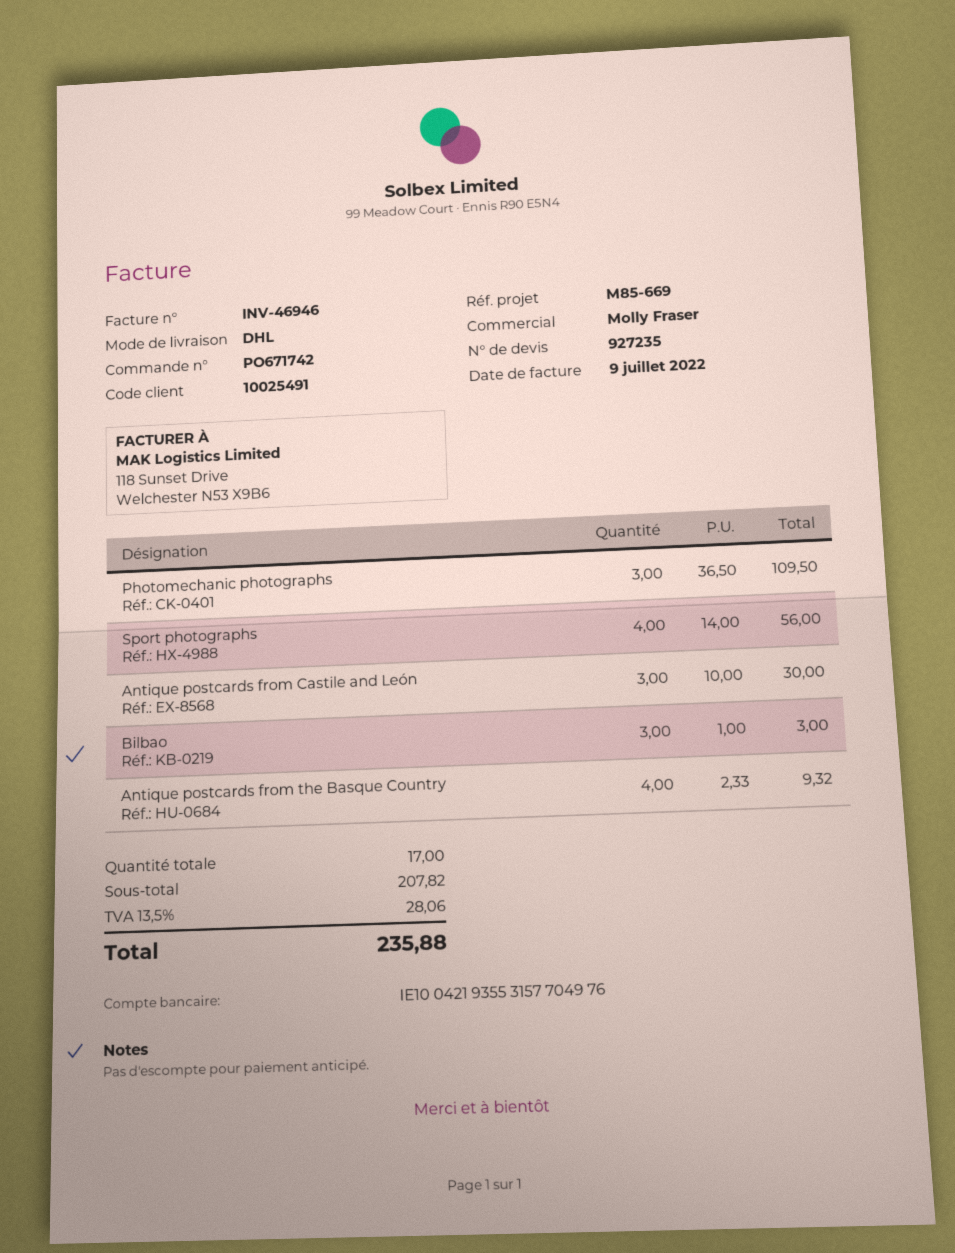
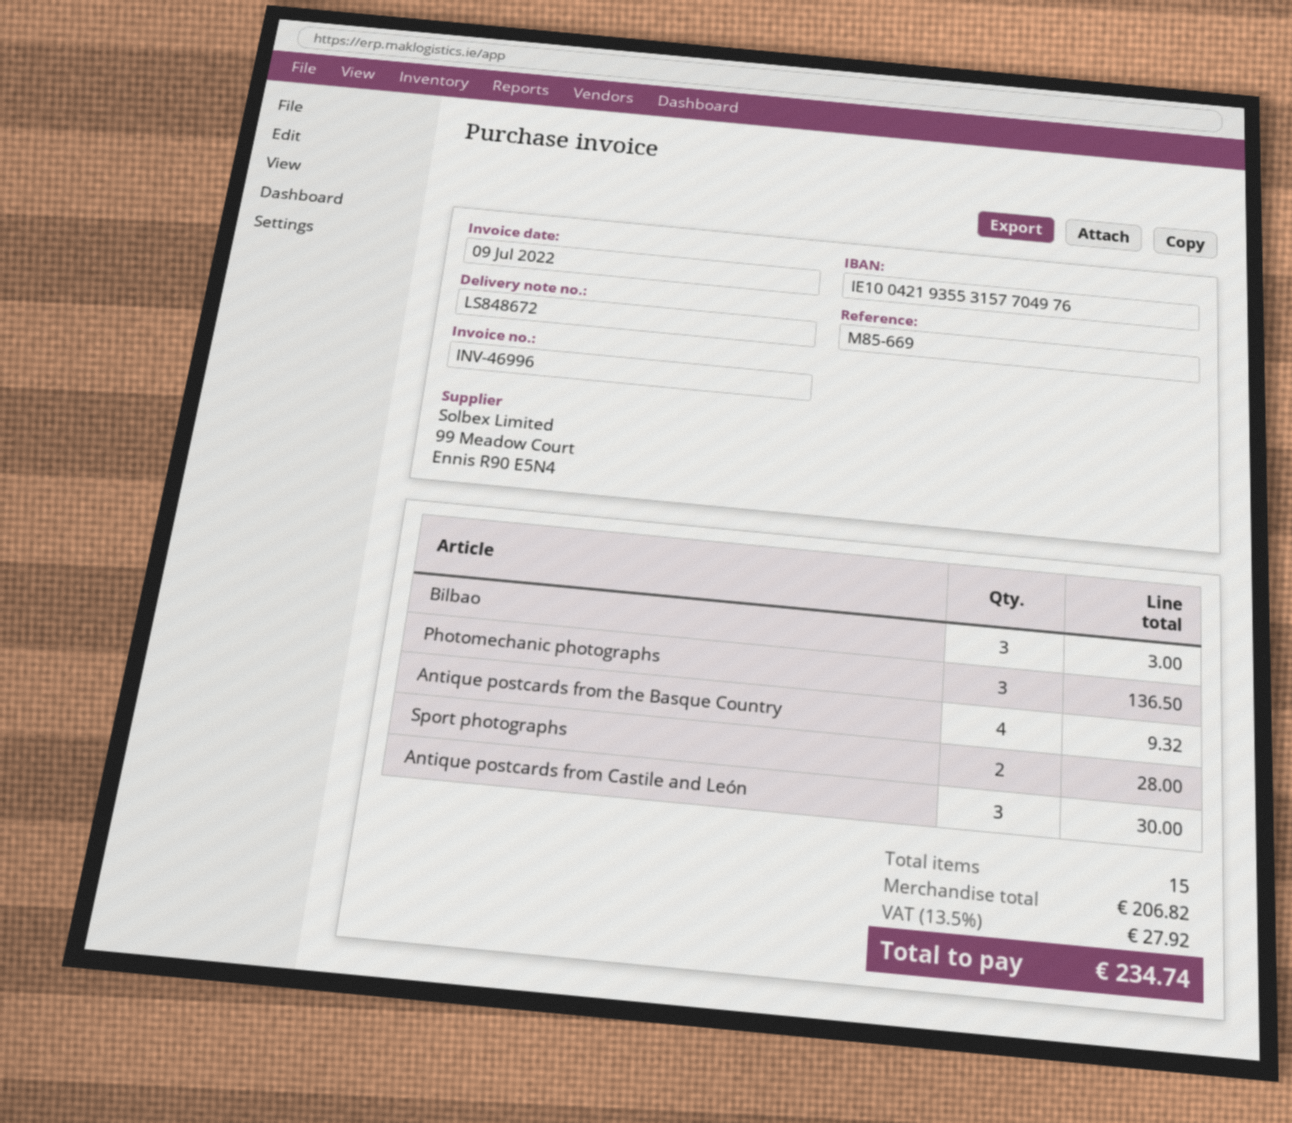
invoice number: INV-46946 -> INV-46996
Photomechanic photographs: 3 for 109.50 -> 3 for 136.50
Sport photographs: 4 for 56.00 -> 2 for 28.00
total quantity: 17 -> 15
subtotal: 207.82 -> 206.82
tax: 13.5% = 28.06 -> 13.5% = 27.92
total: 235.88 -> 234.74

